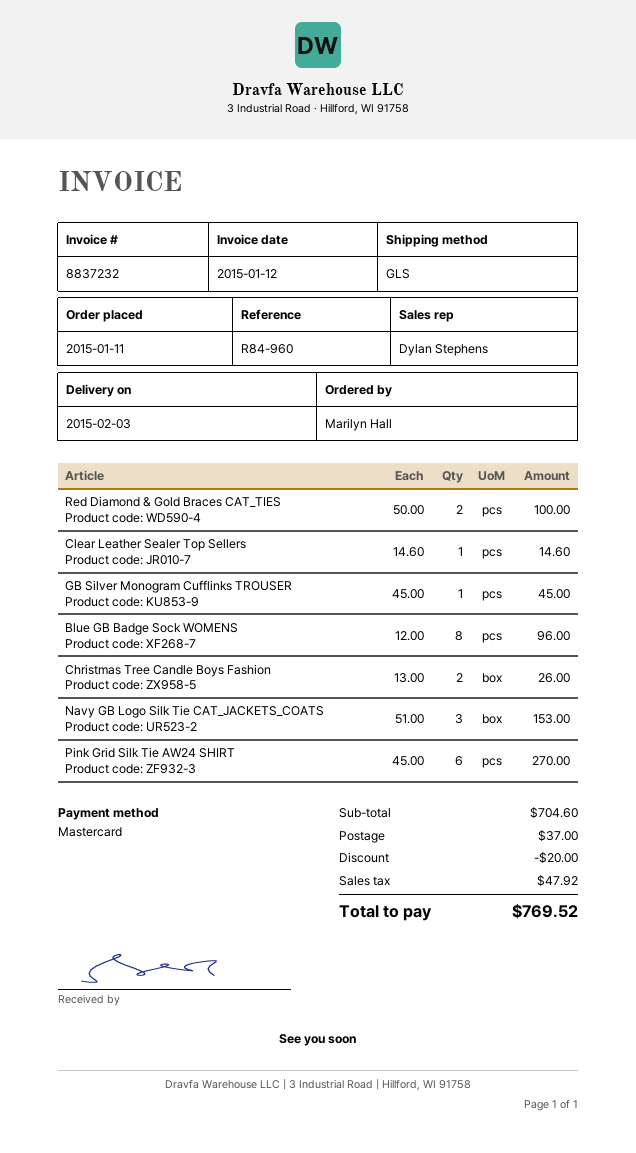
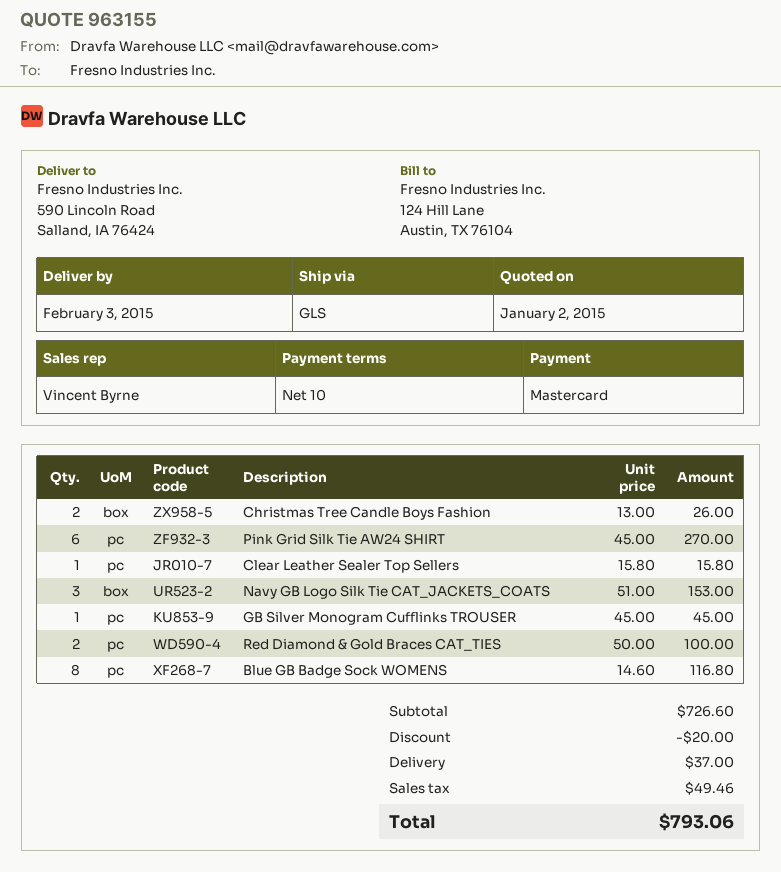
sales rep: Dylan Stephens -> Vincent Byrne
Clear Leather Sealer Top Sellers: 1 x 14.60 = 14.60 -> 1 x 15.80 = 15.80
Blue GB Badge Sock WOMENS: 8 x 12.00 = 96.00 -> 8 x 14.60 = 116.80
subtotal: 704.60 -> 726.60
tax: 47.92 -> 49.46
total: 769.52 -> 793.06

